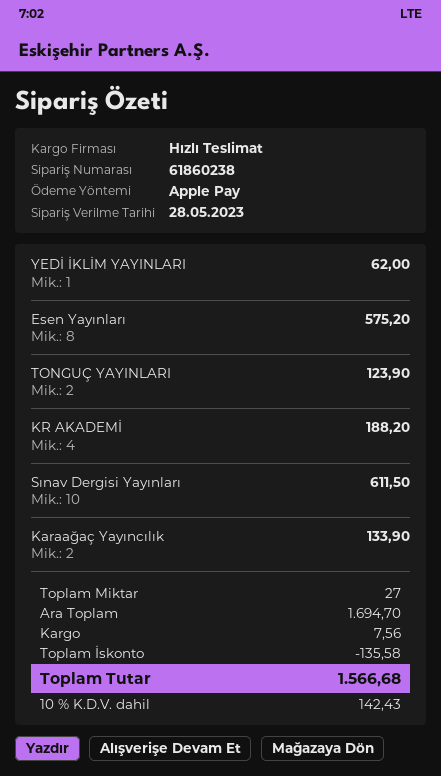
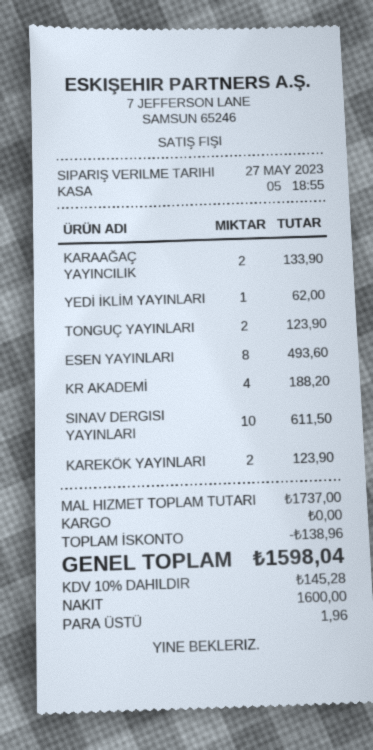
order date: 2023-05-28 -> 2023-05-27
payment method: Apple Pay -> cash
Esen Yayınları: 8 for 575.20 -> 8 for 493.60
KAREKÖK YAYINLARI: none -> 2 for 123.90
subtotal: 1694.70 -> 1737.00
discount: 135.58 -> 138.96
shipping: 7.56 -> 0.00
tax: 10% = 142.43 -> 10% = 145.28
total: 1566.68 -> 1598.04

